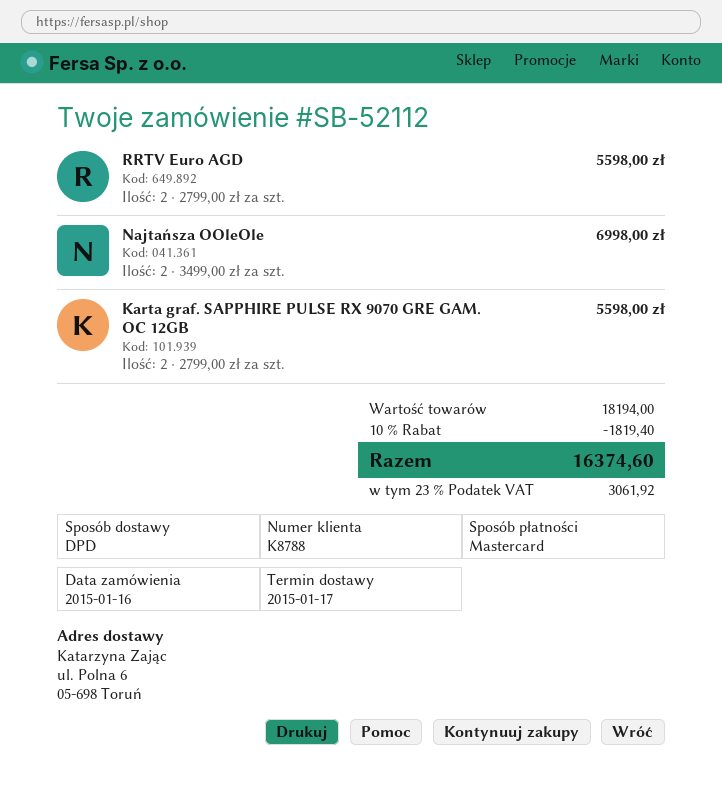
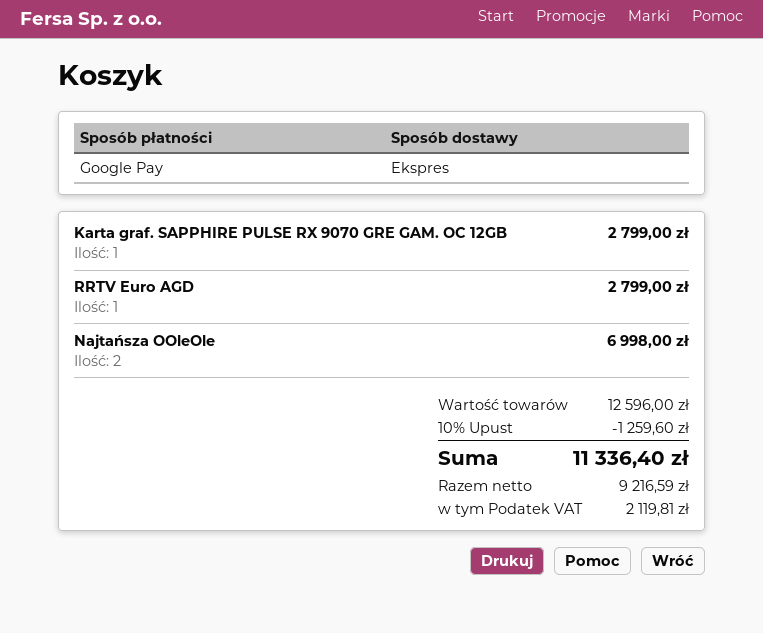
payment method: Mastercard -> Google Pay
shipping method: DPD -> express
RRTV Euro AGD: 2 for 5598.00 -> 1 for 2799.00
Karta graf. SAPPHIRE PULSE RX 9070 GRE GAM. OC 12GB: 2 for 5598.00 -> 1 for 2799.00
subtotal: 18194.00 -> 12596.00
discount: 10% = 1819.40 -> 10% = 1259.60
tax: 3061.92 -> 2119.81
total: 16374.60 -> 11336.40

